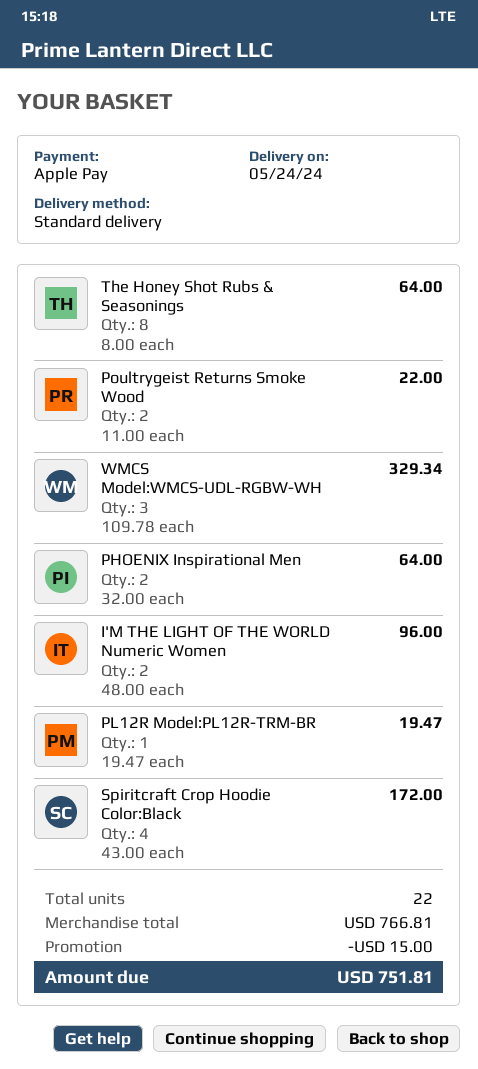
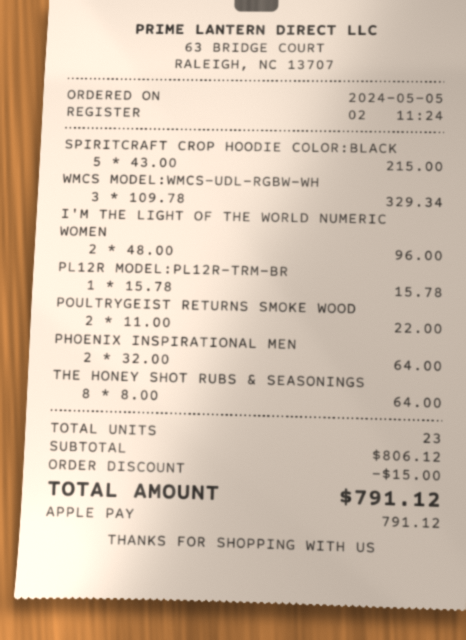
PL12R Model:PL12R-TRM-BR: 1 x 19.47 = 19.47 -> 1 x 15.78 = 15.78
Spiritcraft Crop Hoodie Color:Black: 4 x 43.00 = 172.00 -> 5 x 43.00 = 215.00
total quantity: 22 -> 23
subtotal: 766.81 -> 806.12
total: 751.81 -> 791.12

